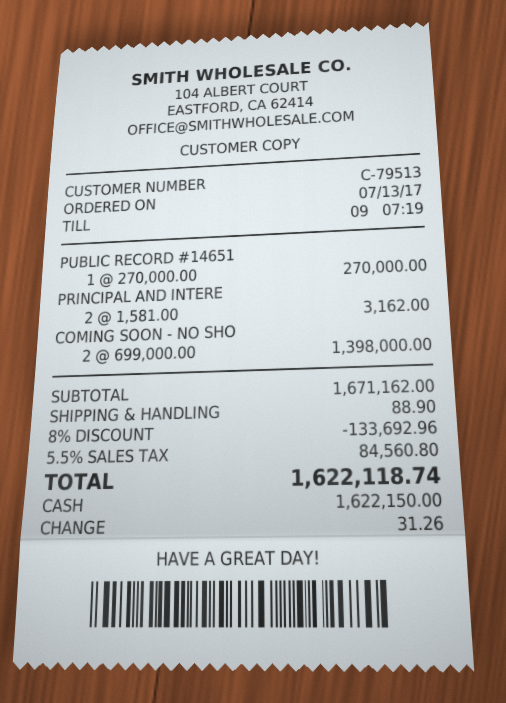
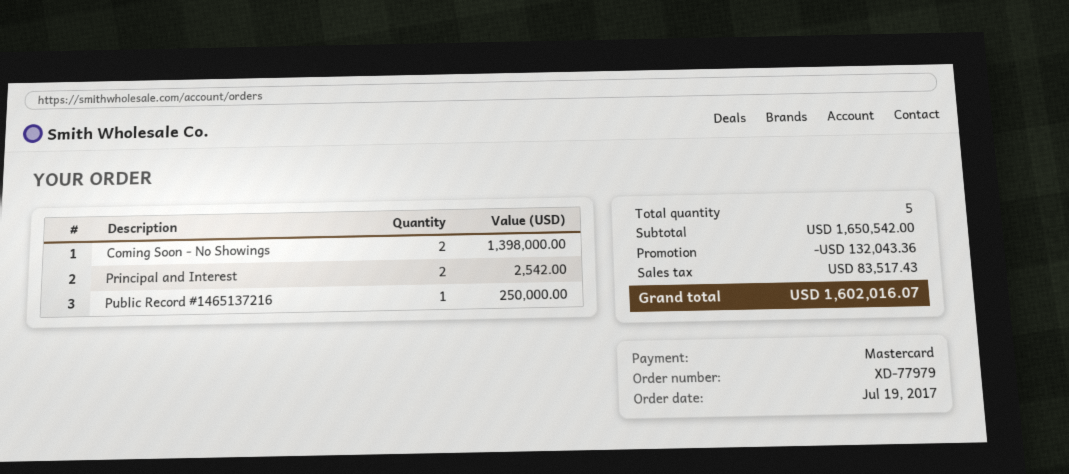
order date: 2017-07-13 -> 2017-07-19
payment method: cash -> Mastercard
PUBLIC RECORD #14651: 1 for 270000.00 -> 1 for 250000.00
PRINCIPAL AND INTERE: 2 for 3162.00 -> 2 for 2542.00
subtotal: 1671162.00 -> 1650542.00
discount: 133692.96 -> 132043.36
shipping: 88.90 -> none
tax: 84560.80 -> 83517.43
total: 1622118.74 -> 1602016.07

